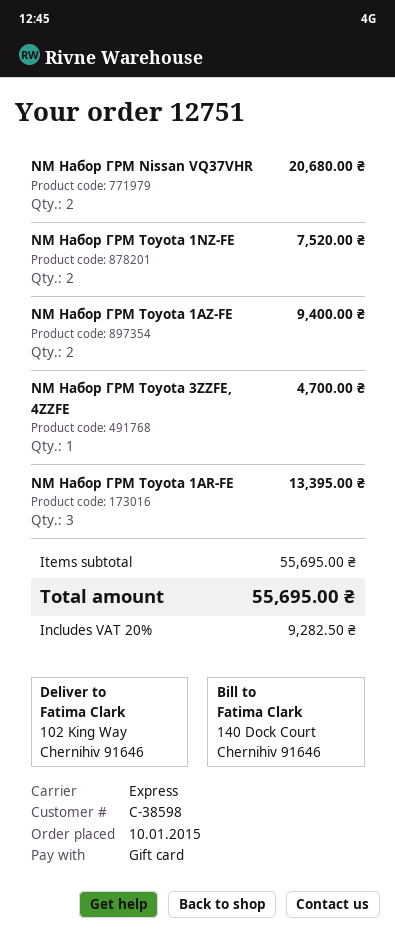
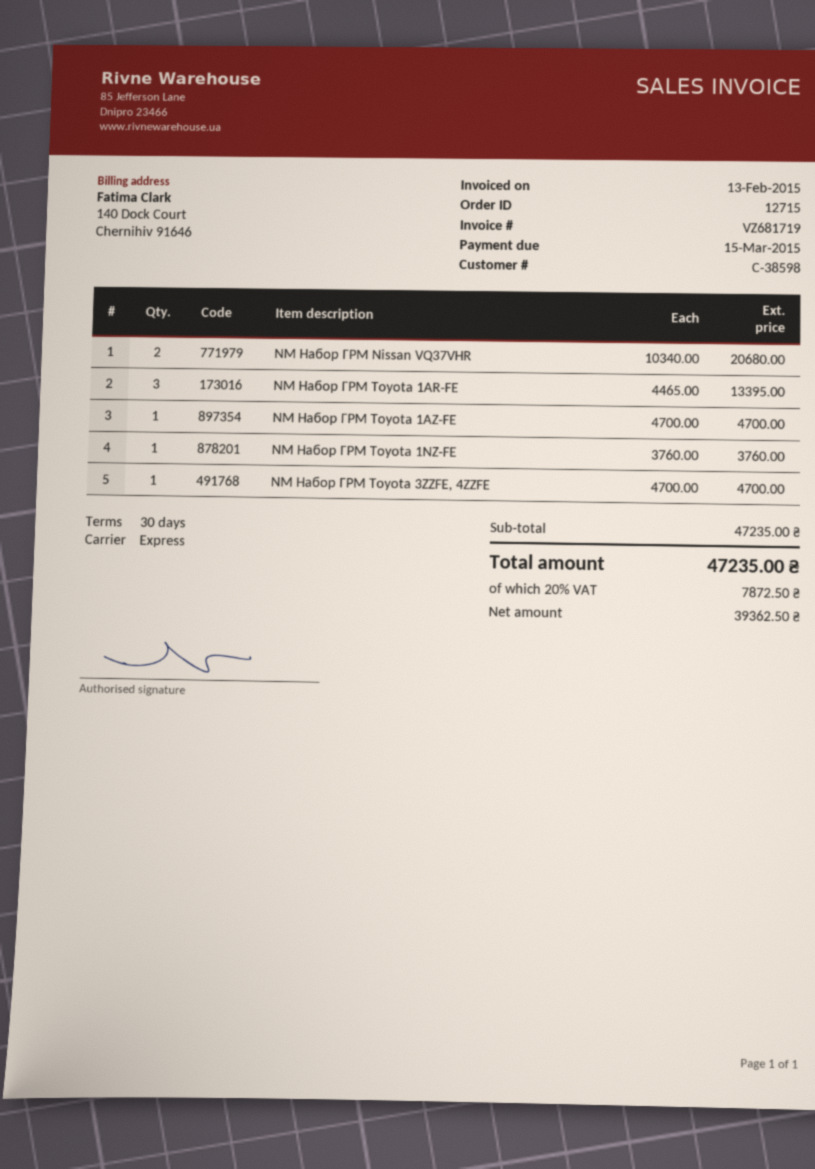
order number: 12751 -> 12715
NM Набор ГРМ Toyota 1NZ-FE: 2 for 7520.00 -> 1 for 3760.00
NM Набор ГРМ Toyota 1AZ-FE: 2 for 9400.00 -> 1 for 4700.00
subtotal: 55695.00 -> 47235.00
tax: 20% = 9282.50 -> 20% = 7872.50
total: 55695.00 -> 47235.00

